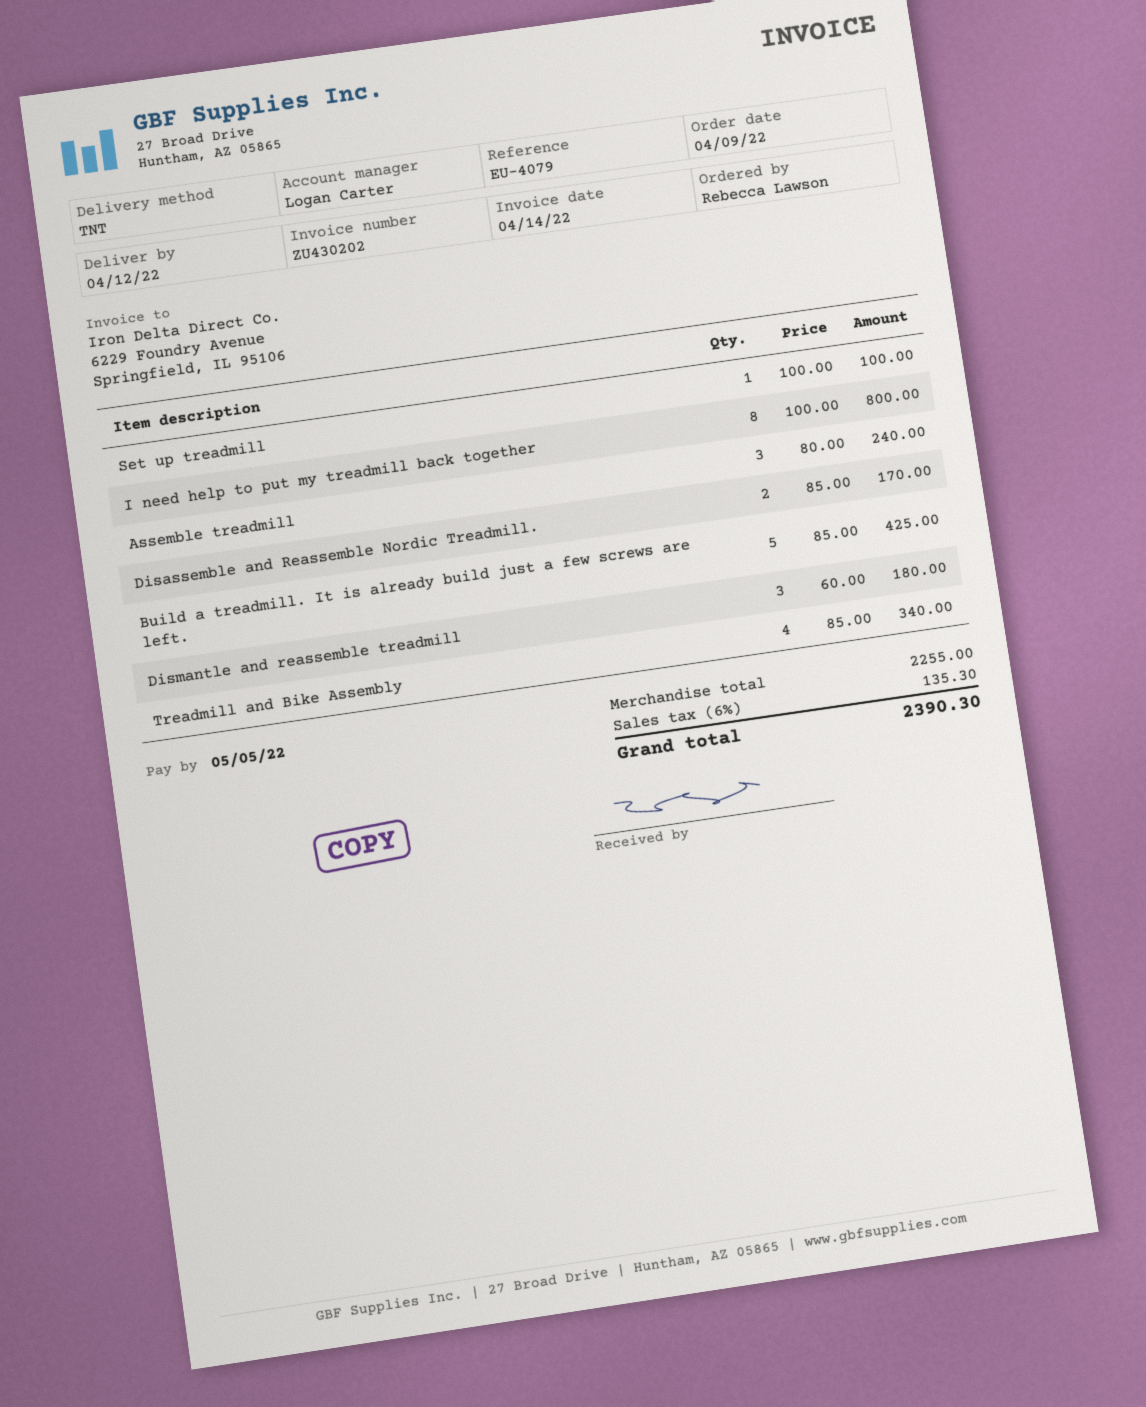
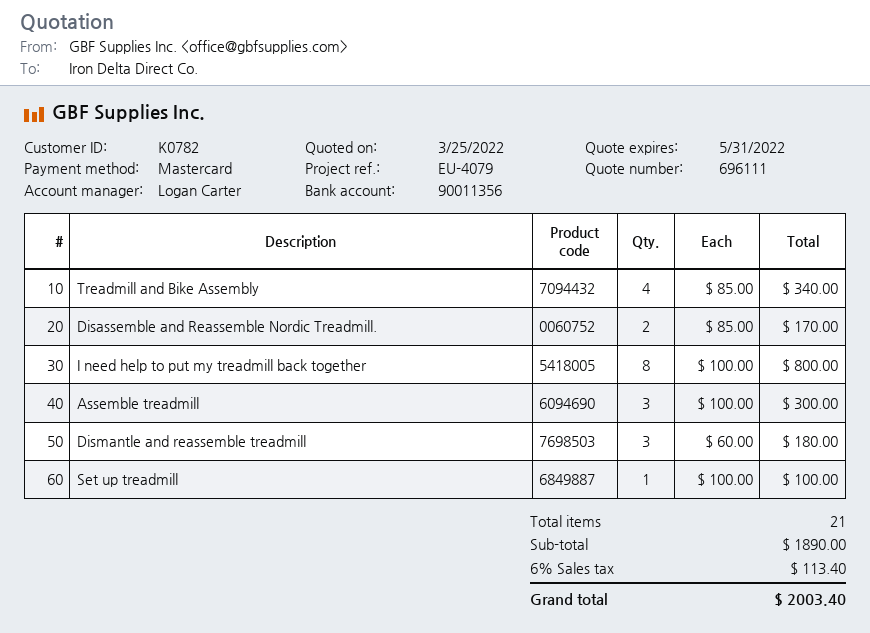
Assemble treadmill: 3 x 80.00 = 240.00 -> 3 x 100.00 = 300.00
Build a treadmill. It is already build just a few screws are left.: 5 x 85.00 = 425.00 -> none
subtotal: 2255.00 -> 1890.00
tax: 6% = 135.30 -> 6% = 113.40
total: 2390.30 -> 2003.40

